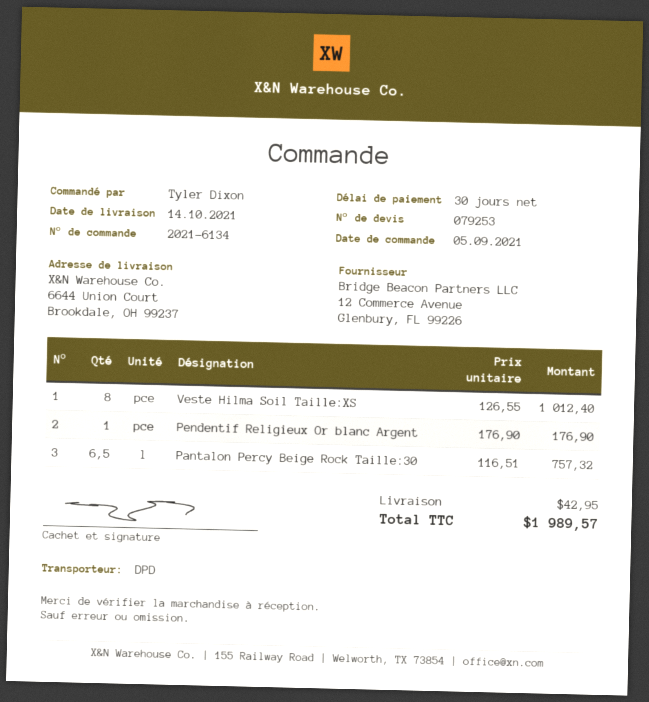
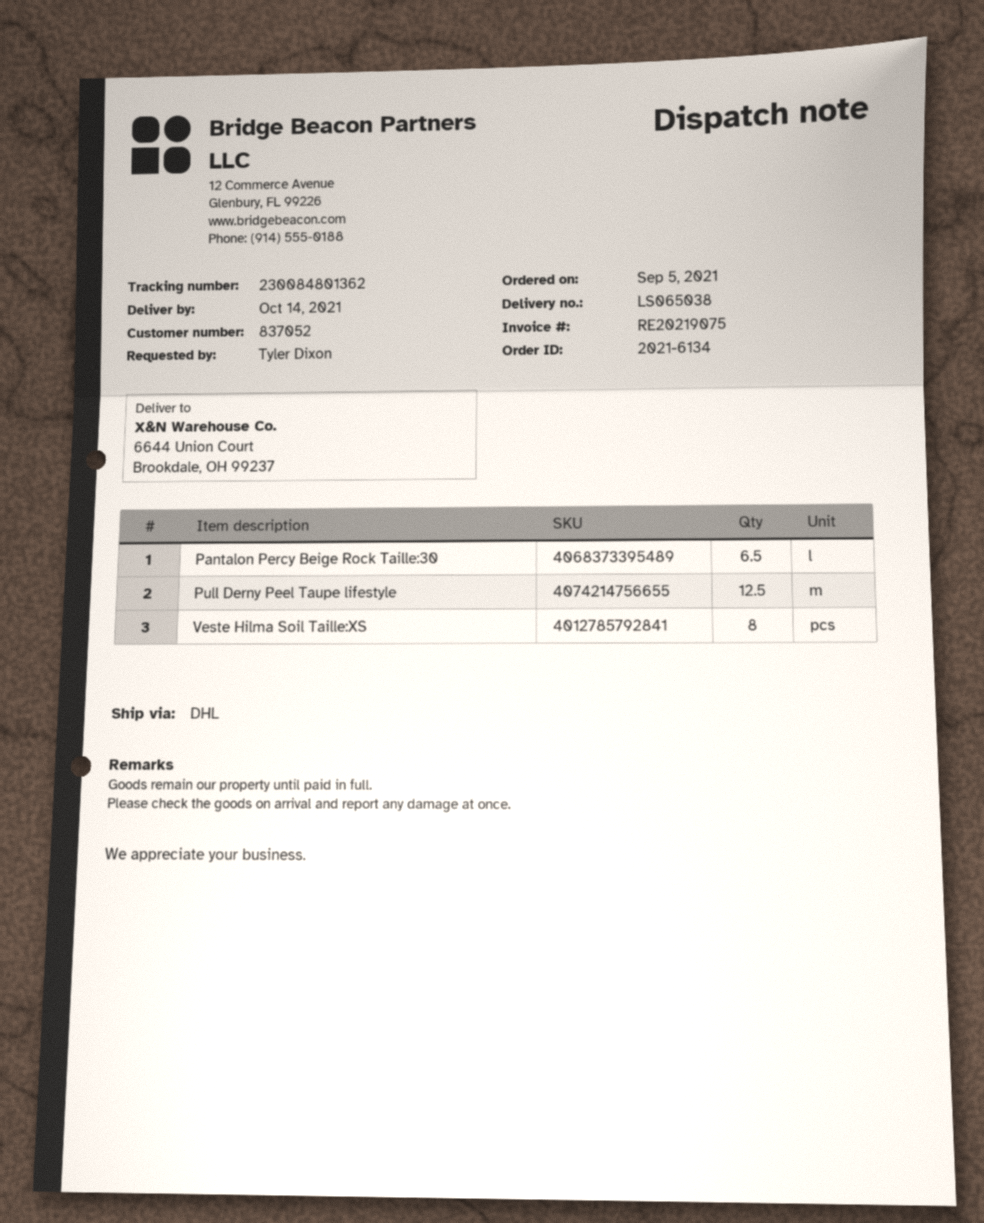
shipping method: DPD -> DHL
Pendentif Religieux Or blanc Argent: 1 -> none
Pull Derny Peel Taupe lifestyle: none -> 12.5

